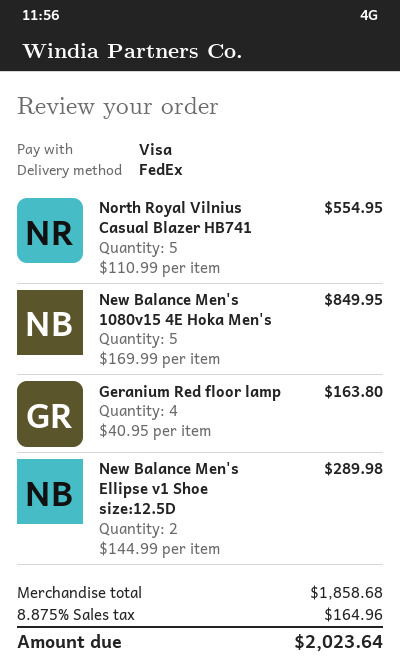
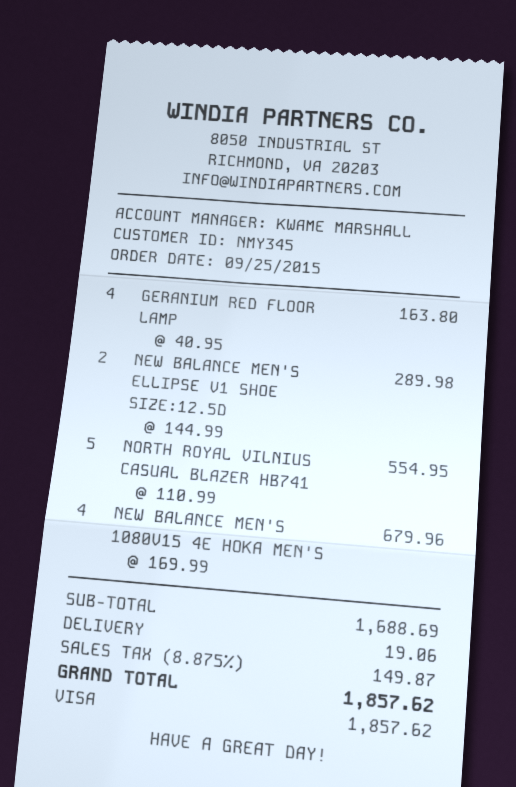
New Balance Men's 1080v15 4E Hoka Men's: 5 x 169.99 = 849.95 -> 4 x 169.99 = 679.96
subtotal: 1858.68 -> 1688.69
shipping: none -> 19.06
tax: 8.875% = 164.96 -> 8.875% = 149.87
total: 2023.64 -> 1857.62

